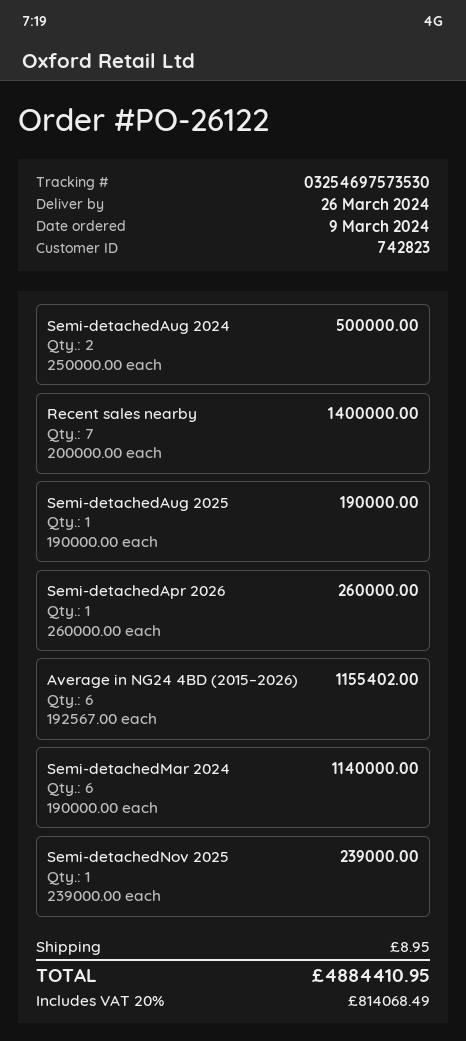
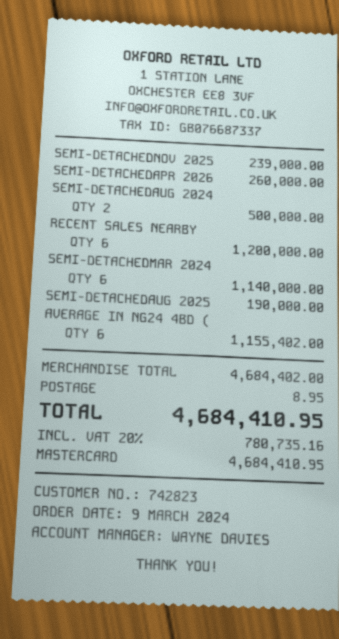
Recent sales nearby: 7 for 1400000.00 -> 6 for 1200000.00
tax: 20% = 814068.49 -> 20% = 780735.16
total: 4884410.95 -> 4684410.95

